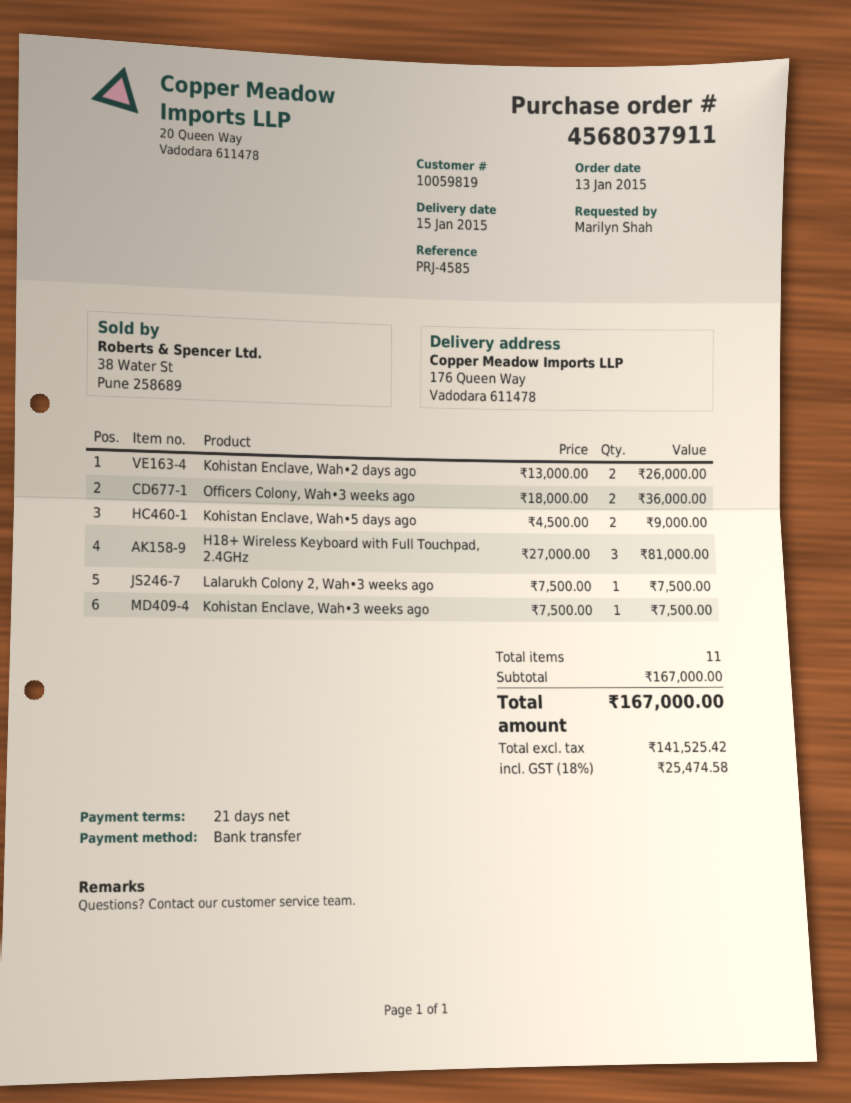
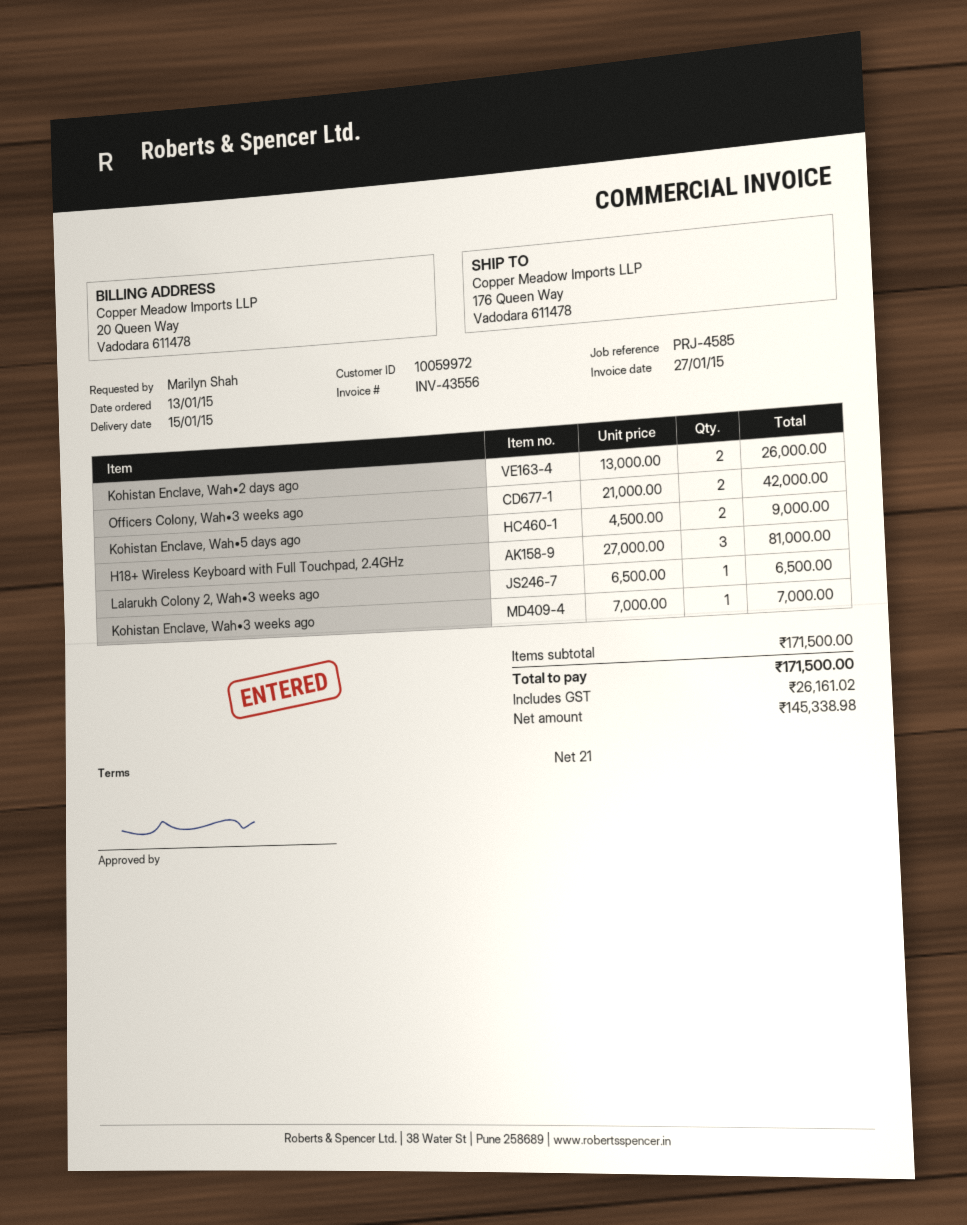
customer number: 10059819 -> 10059972
Officers Colony, Wah•3 weeks ago: 2 x 18000.00 = 36000.00 -> 2 x 21000.00 = 42000.00
Lalarukh Colony 2, Wah•3 weeks ago: 1 x 7500.00 = 7500.00 -> 1 x 6500.00 = 6500.00
Kohistan Enclave, Wah•3 weeks ago: 1 x 7500.00 = 7500.00 -> 1 x 7000.00 = 7000.00
subtotal: 167000.00 -> 171500.00
net: 141525.42 -> 145338.98
tax: 25474.58 -> 26161.02
total: 167000.00 -> 171500.00

